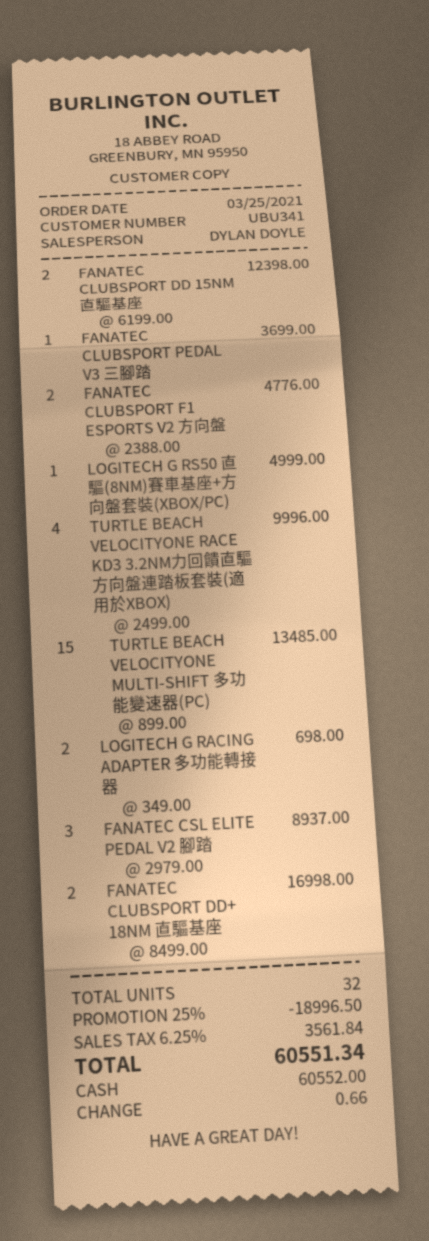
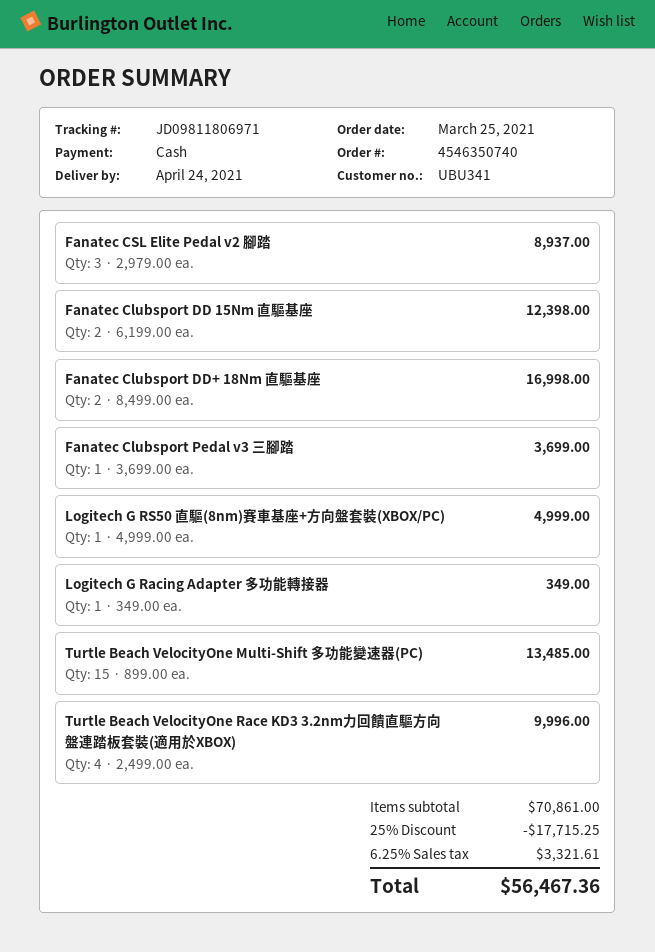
FANATEC CLUBSPORT F1 ESPORTS V2 方向盤: 2 x 2388.00 = 4776.00 -> none
LOGITECH G RACING ADAPTER 多功能轉接器: 2 x 349.00 = 698.00 -> 1 x 349.00 = 349.00
discount: 25% = 18996.50 -> 25% = 17715.25
tax: 6.25% = 3561.84 -> 6.25% = 3321.61
total: 60551.34 -> 56467.36

